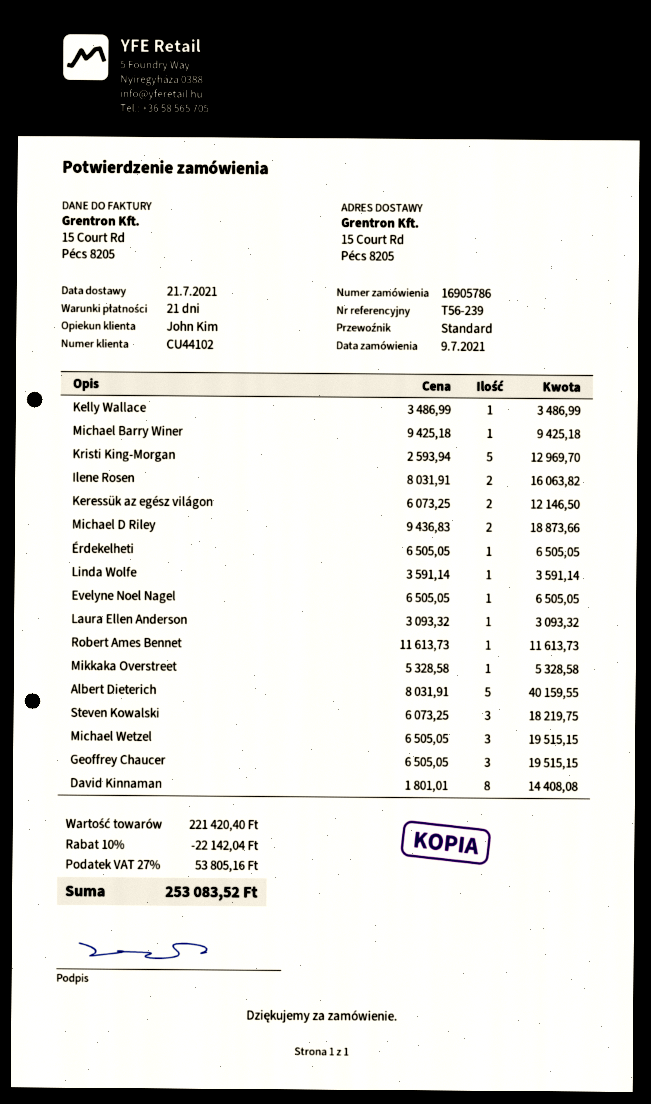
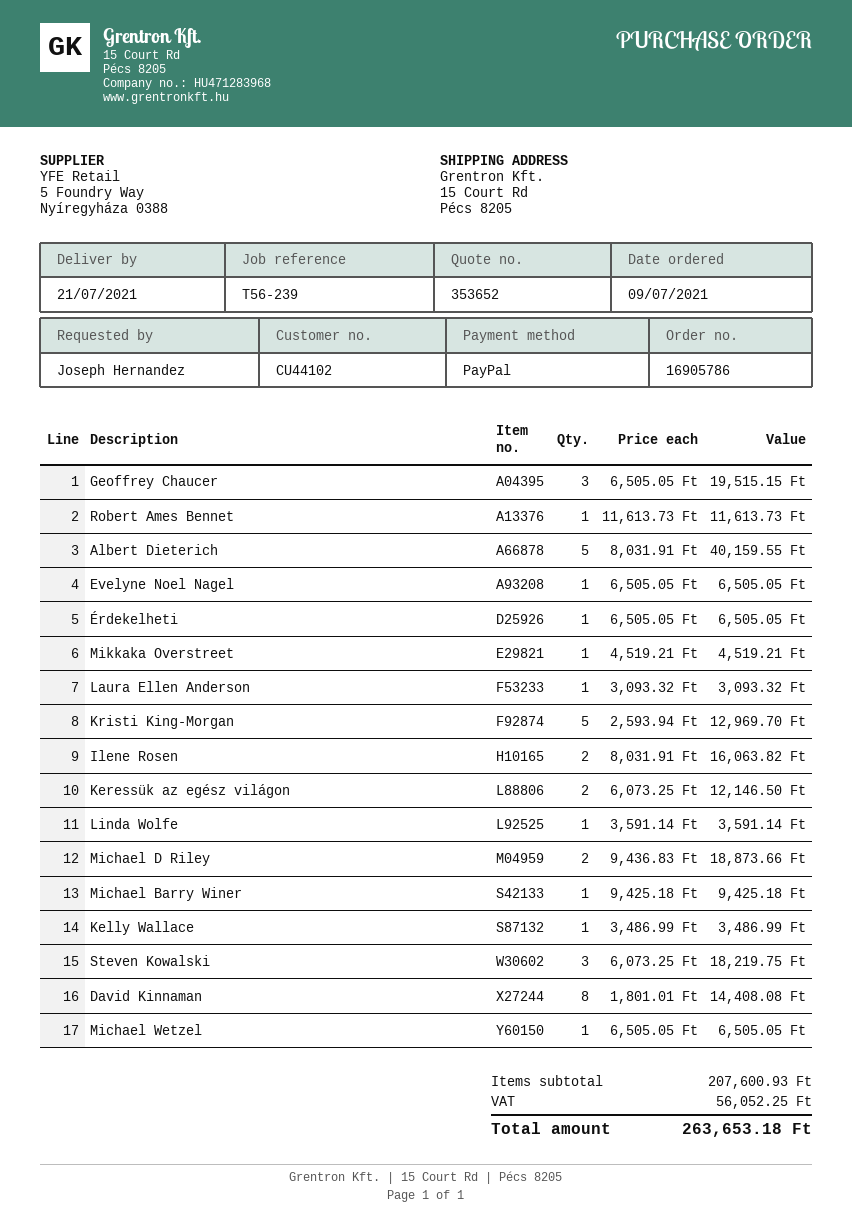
Mikkaka Overstreet: 1 x 5328.58 = 5328.58 -> 1 x 4519.21 = 4519.21
Michael Wetzel: 3 x 6505.05 = 19515.15 -> 1 x 6505.05 = 6505.05
subtotal: 221420.40 -> 207600.93
discount: 10% = 22142.04 -> none
tax: 53805.16 -> 56052.25
total: 253083.52 -> 263653.18

